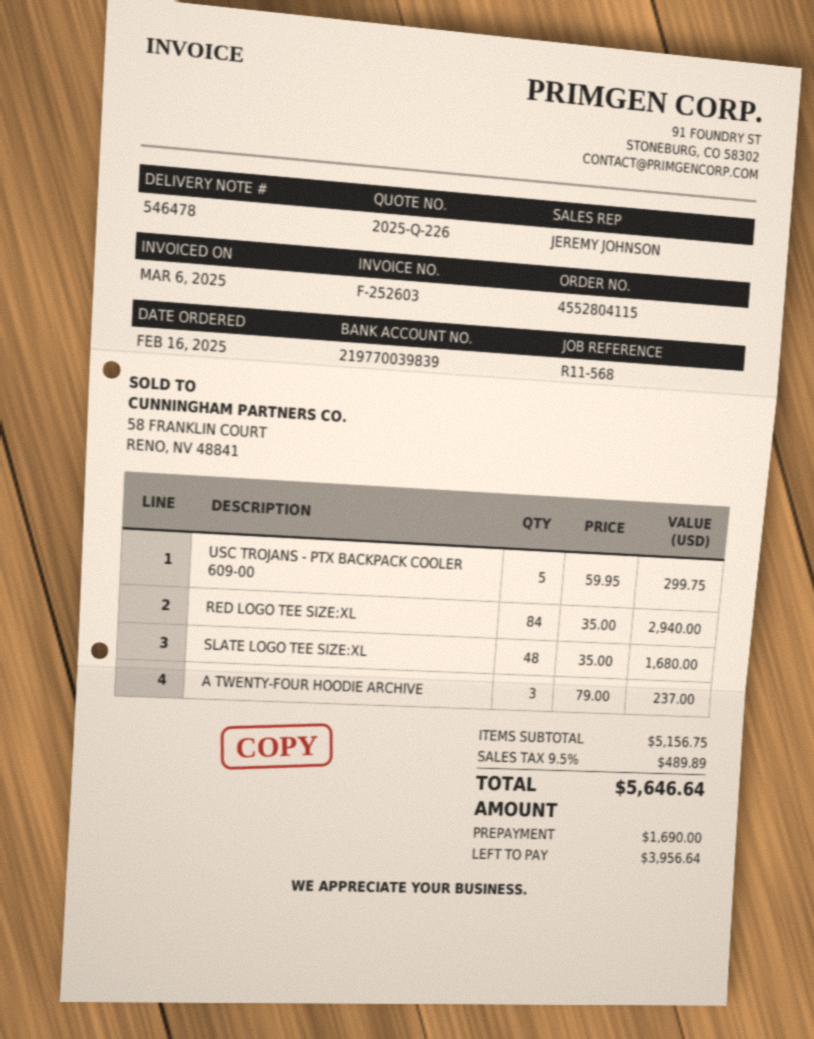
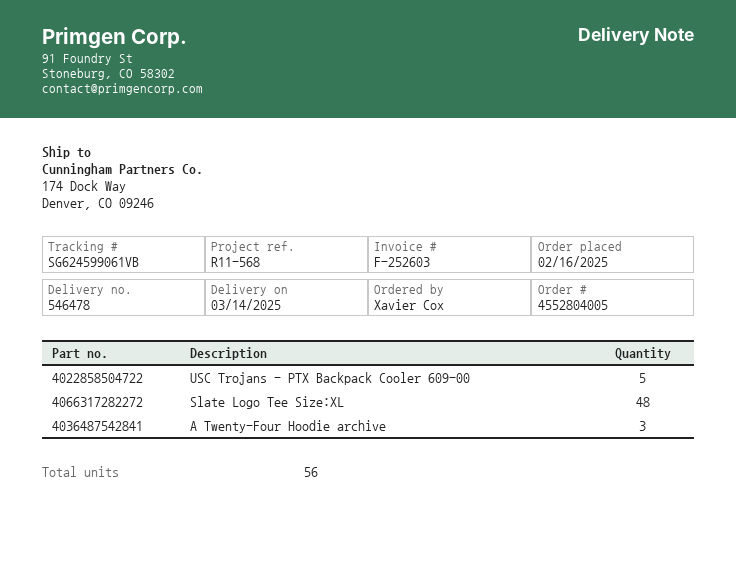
order number: 4552804115 -> 4552804005
RED LOGO TEE SIZE:XL: 84 -> none

